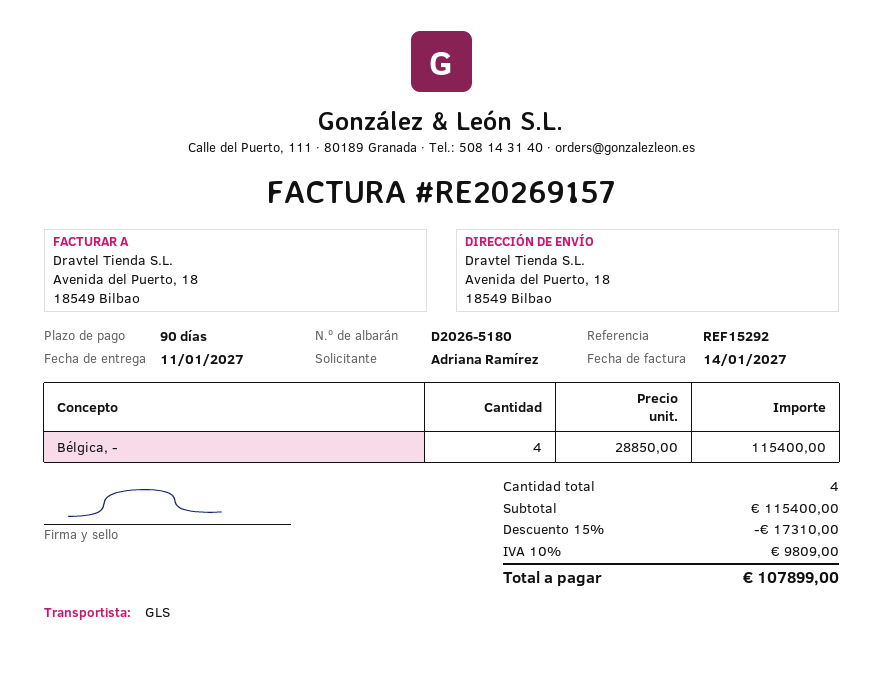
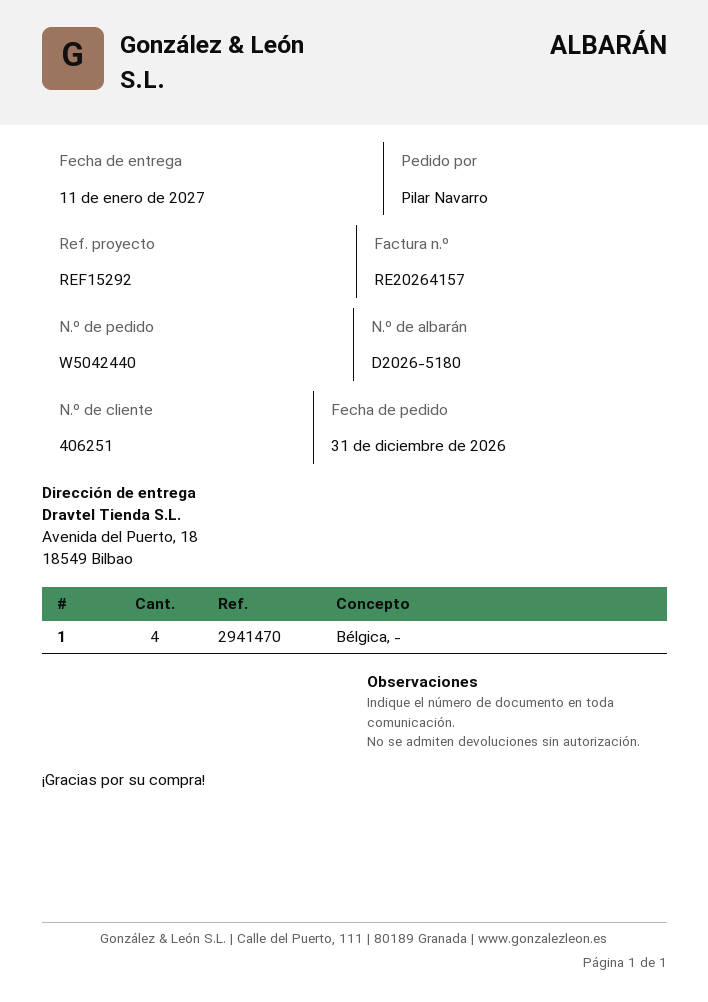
invoice number: RE20269157 -> RE20264157
ordered by: Adriana Ramírez -> Pilar Navarro

